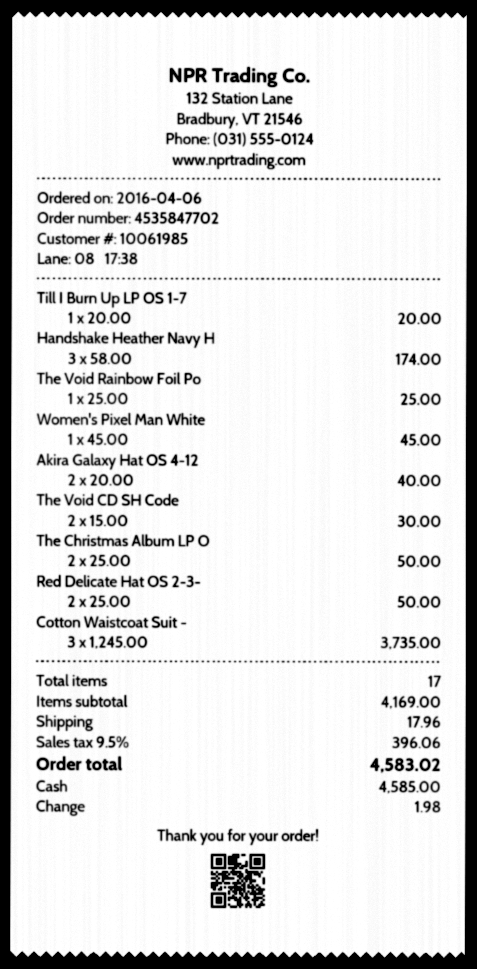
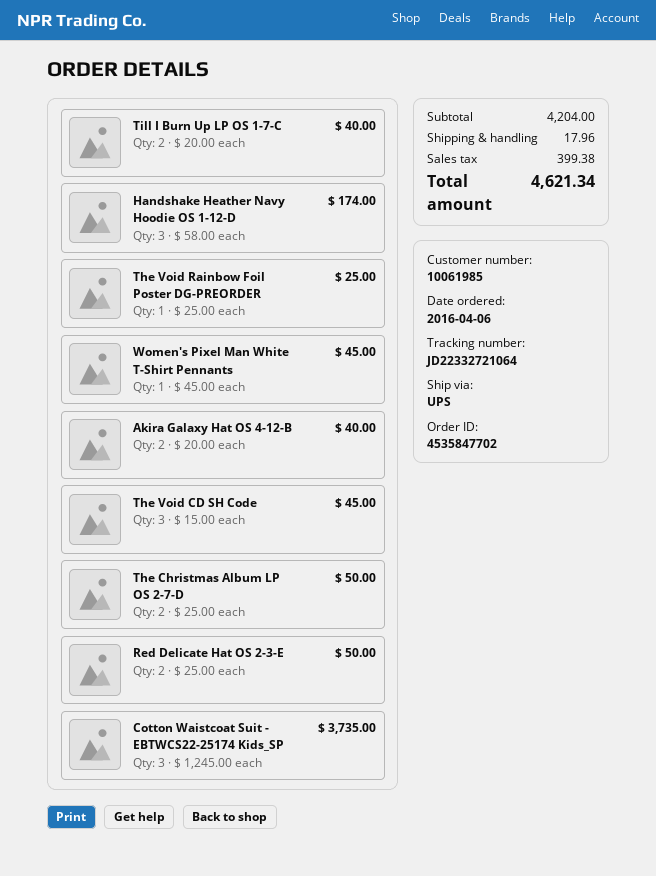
Till I Burn Up LP OS 1-7: 1 x 20.00 = 20.00 -> 2 x 20.00 = 40.00
The Void CD SH Code: 2 x 15.00 = 30.00 -> 3 x 15.00 = 45.00
subtotal: 4169.00 -> 4204.00
tax: 396.06 -> 399.38
total: 4583.02 -> 4621.34

